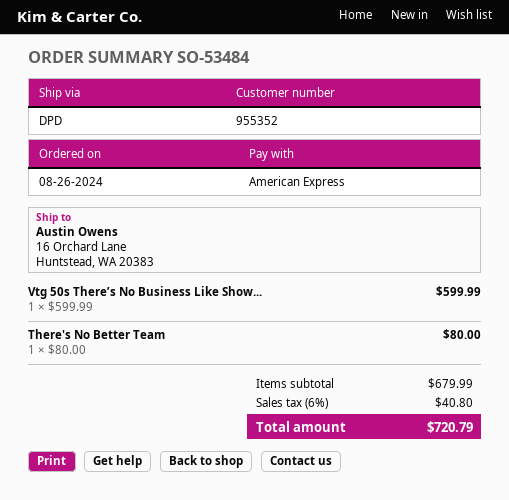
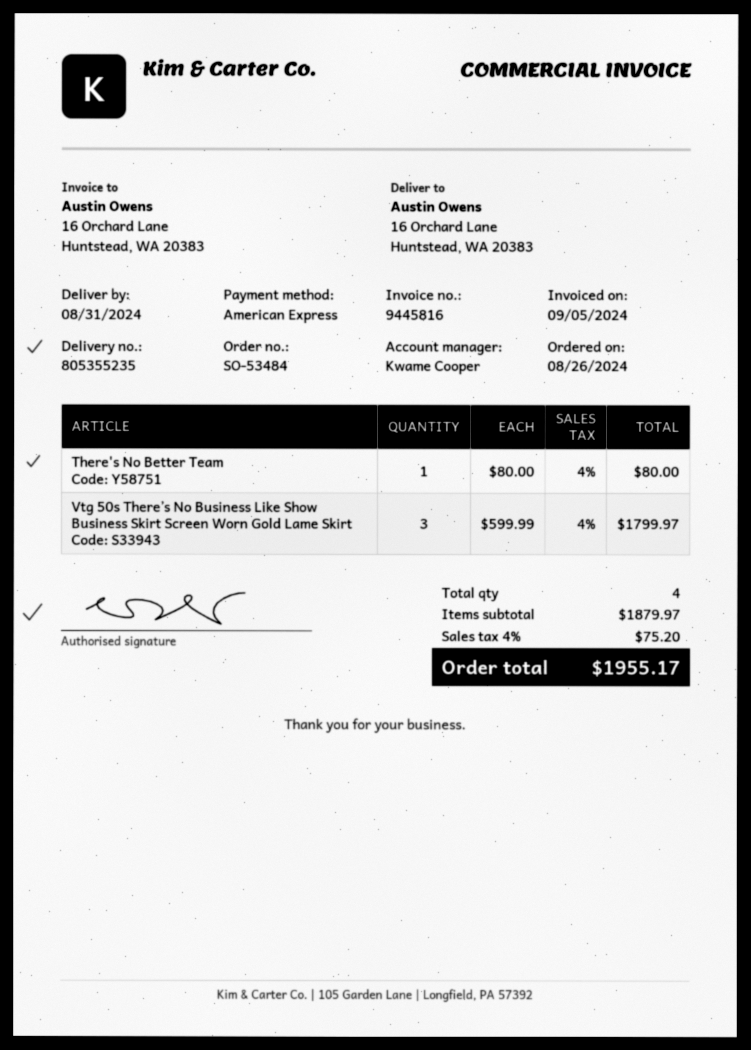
Vtg 50s There’s No Business Like Show...: 1 x 599.99 = 599.99 -> 3 x 599.99 = 1799.97
subtotal: 679.99 -> 1879.97
tax: 6% = 40.80 -> 4% = 75.20
total: 720.79 -> 1955.17

